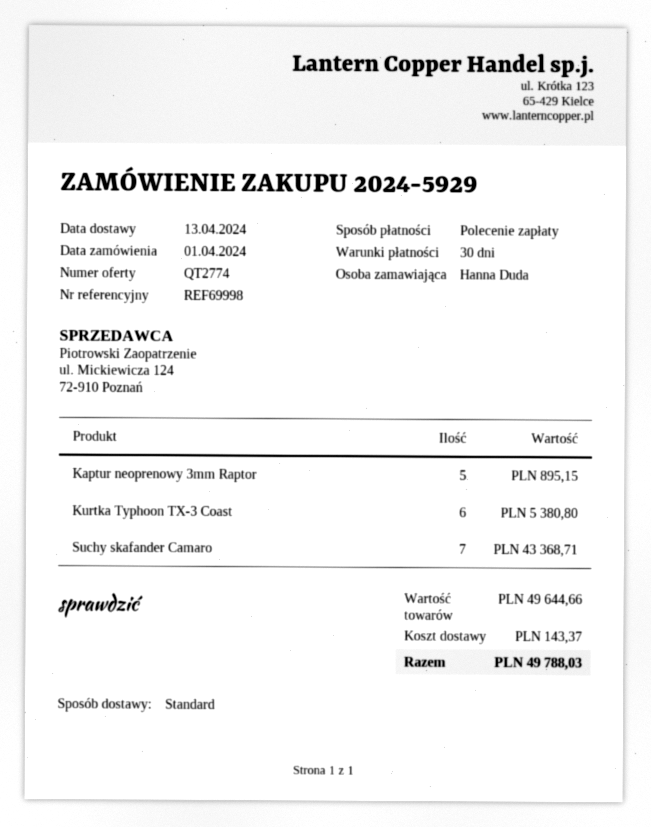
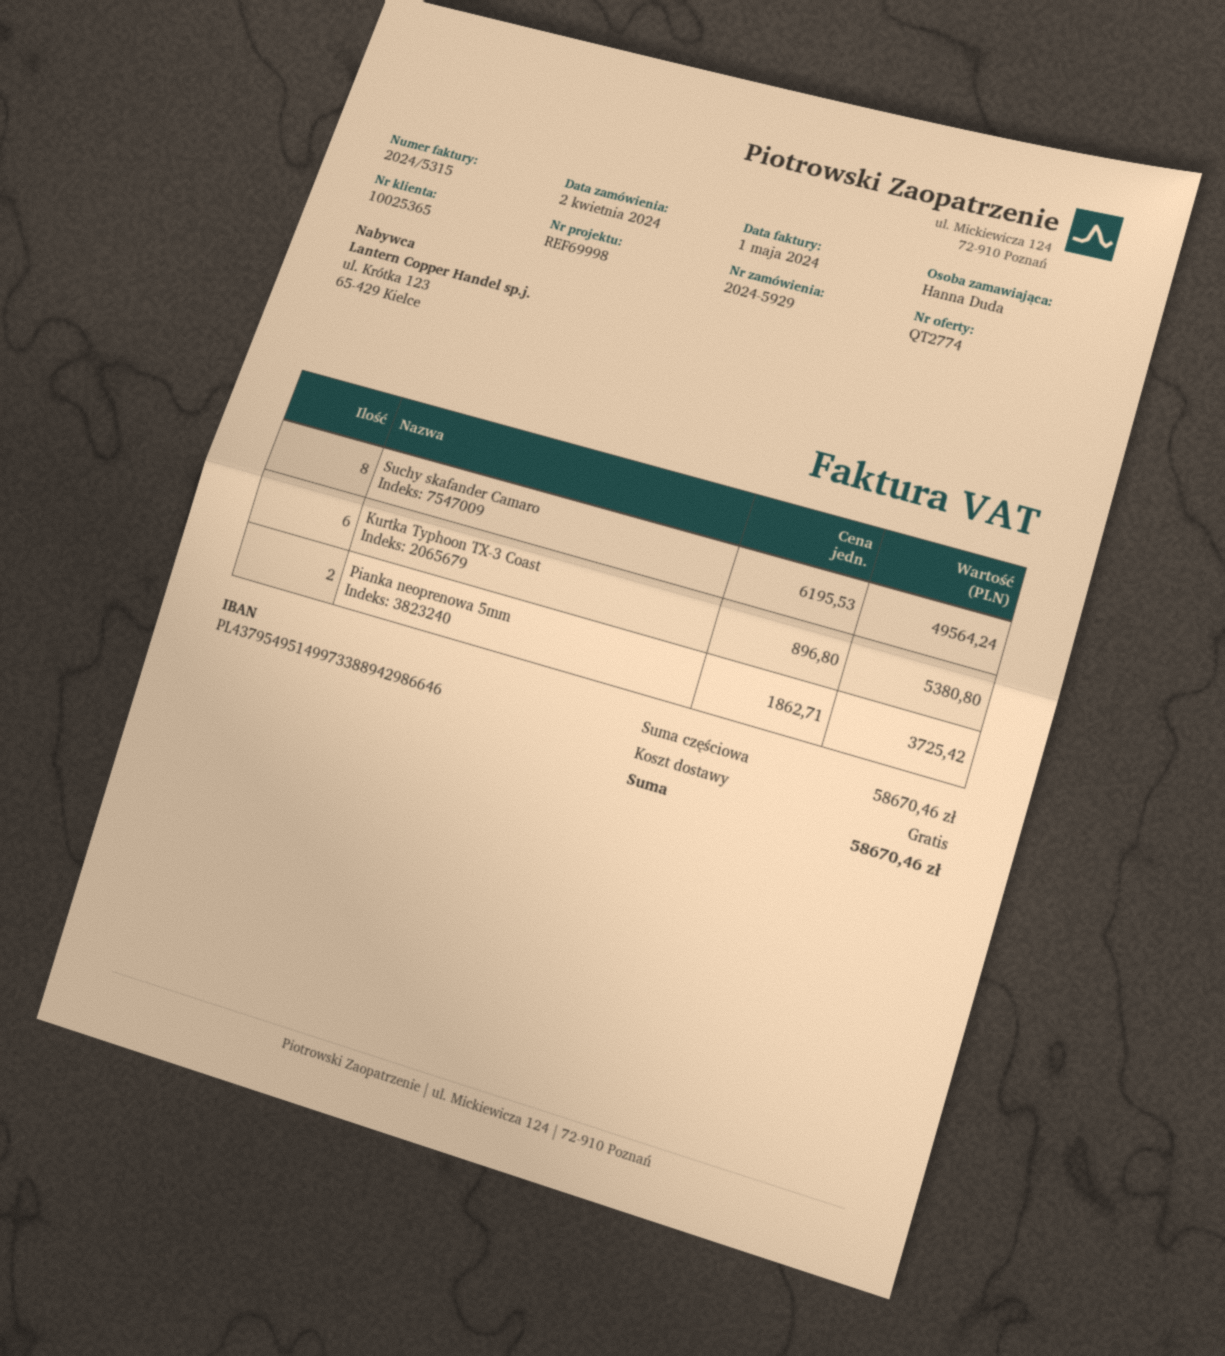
order date: 2024-04-01 -> 2024-04-02
Kaptur neoprenowy 3mm Raptor: 5 for 895.15 -> none
Suchy skafander Camaro: 7 for 43368.71 -> 8 for 49564.24
Pianka neoprenowa 5mm: none -> 2 for 3725.42
subtotal: 49644.66 -> 58670.46
shipping: 143.37 -> 0.00
total: 49788.03 -> 58670.46

